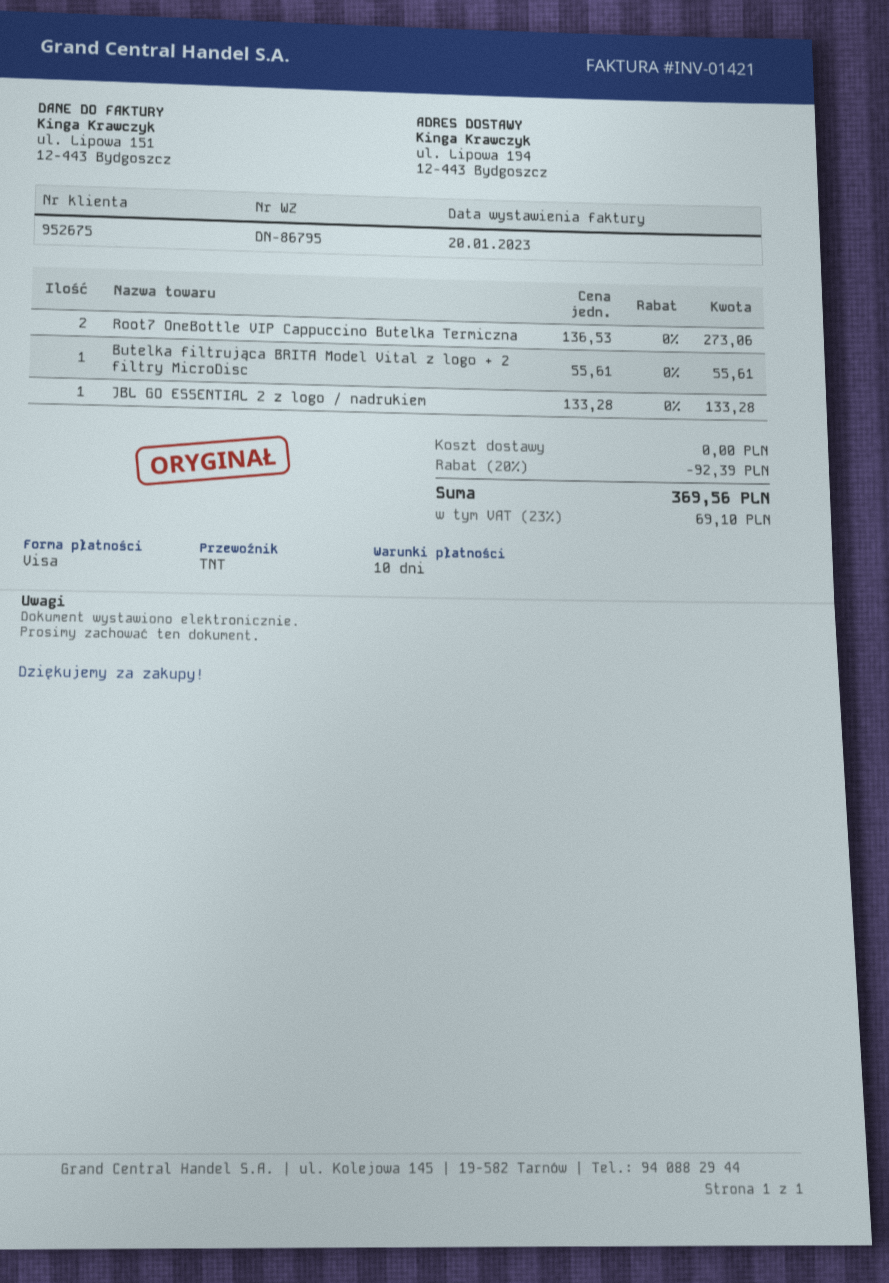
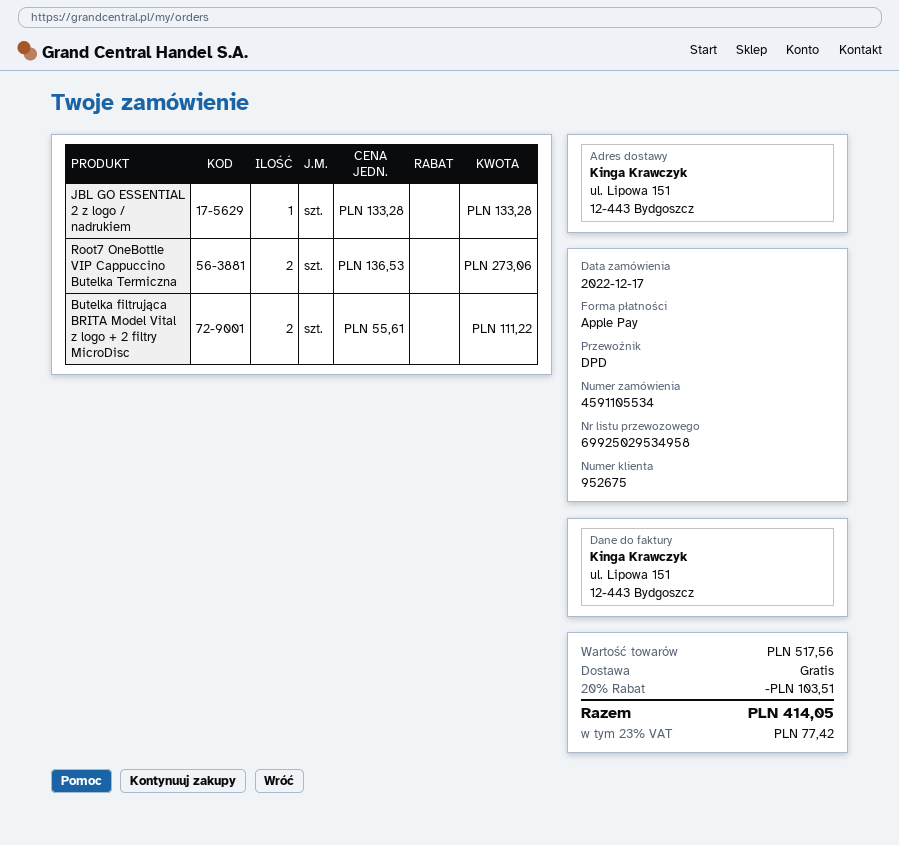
payment method: Visa -> Apple Pay
shipping method: TNT -> DPD
ship to: ul. Lipowa 194, 12-443 Bydgoszcz -> ul. Lipowa 151, 12-443 Bydgoszcz
Butelka filtrująca BRITA Model Vital z logo + 2 filtry MicroDisc: 1 x 55.61 = 55.61 -> 2 x 55.61 = 111.22
discount: 20% = 92.39 -> 20% = 103.51
tax: 23% = 69.10 -> 23% = 77.42
total: 369.56 -> 414.05

